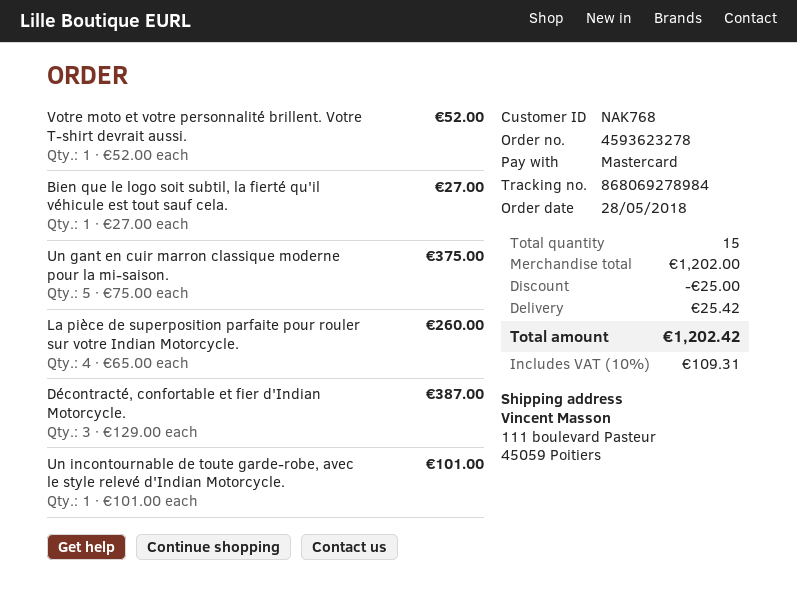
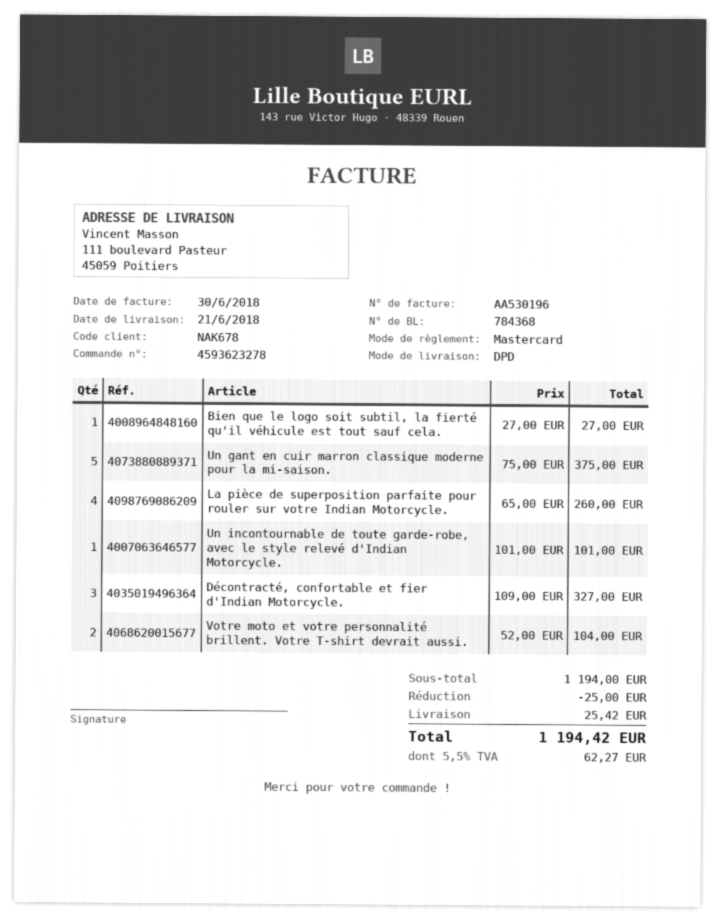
customer number: NAK768 -> NAK678
Votre moto et votre personnalité brillent. Votre T-shirt devrait aussi.: 1 x 52.00 = 52.00 -> 2 x 52.00 = 104.00
Décontracté, confortable et fier d'Indian Motorcycle.: 3 x 129.00 = 387.00 -> 3 x 109.00 = 327.00
subtotal: 1202.00 -> 1194.00
tax: 10% = 109.31 -> 5.5% = 62.27
total: 1202.42 -> 1194.42

